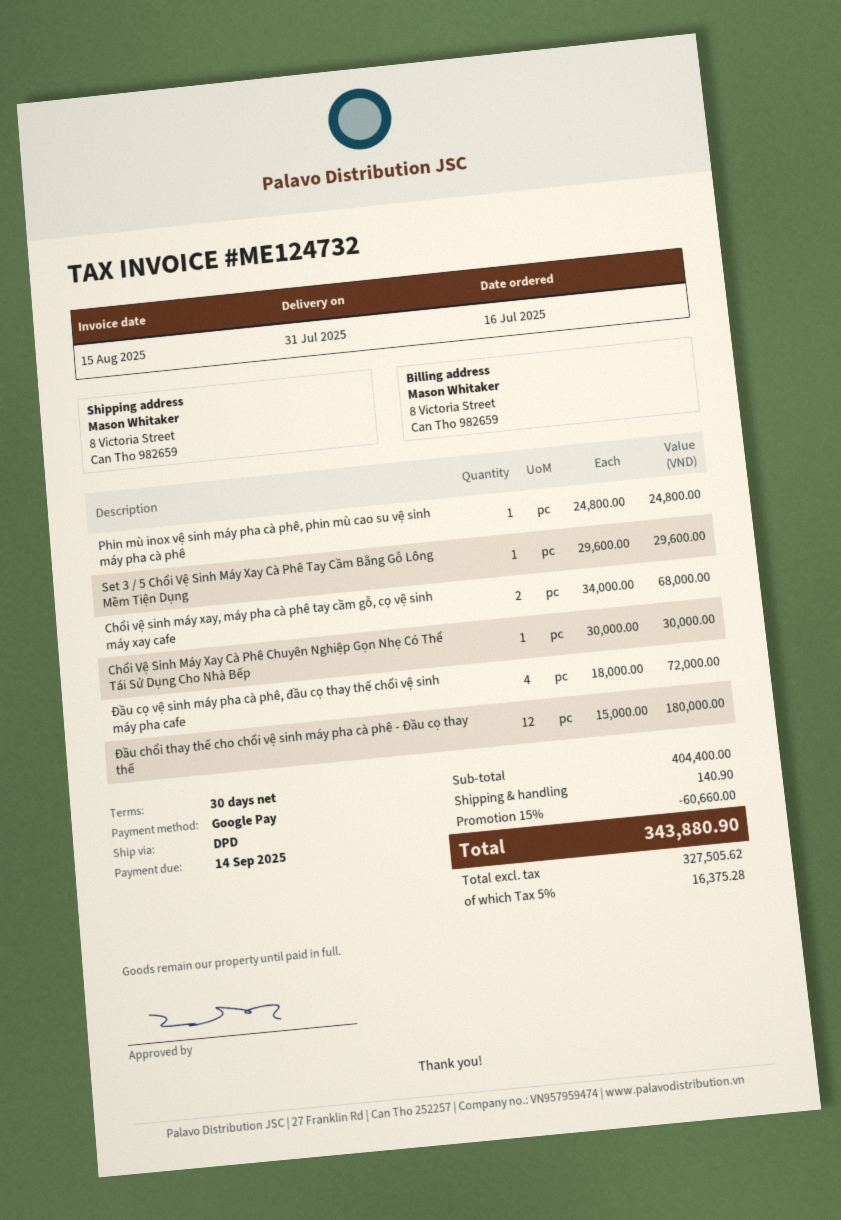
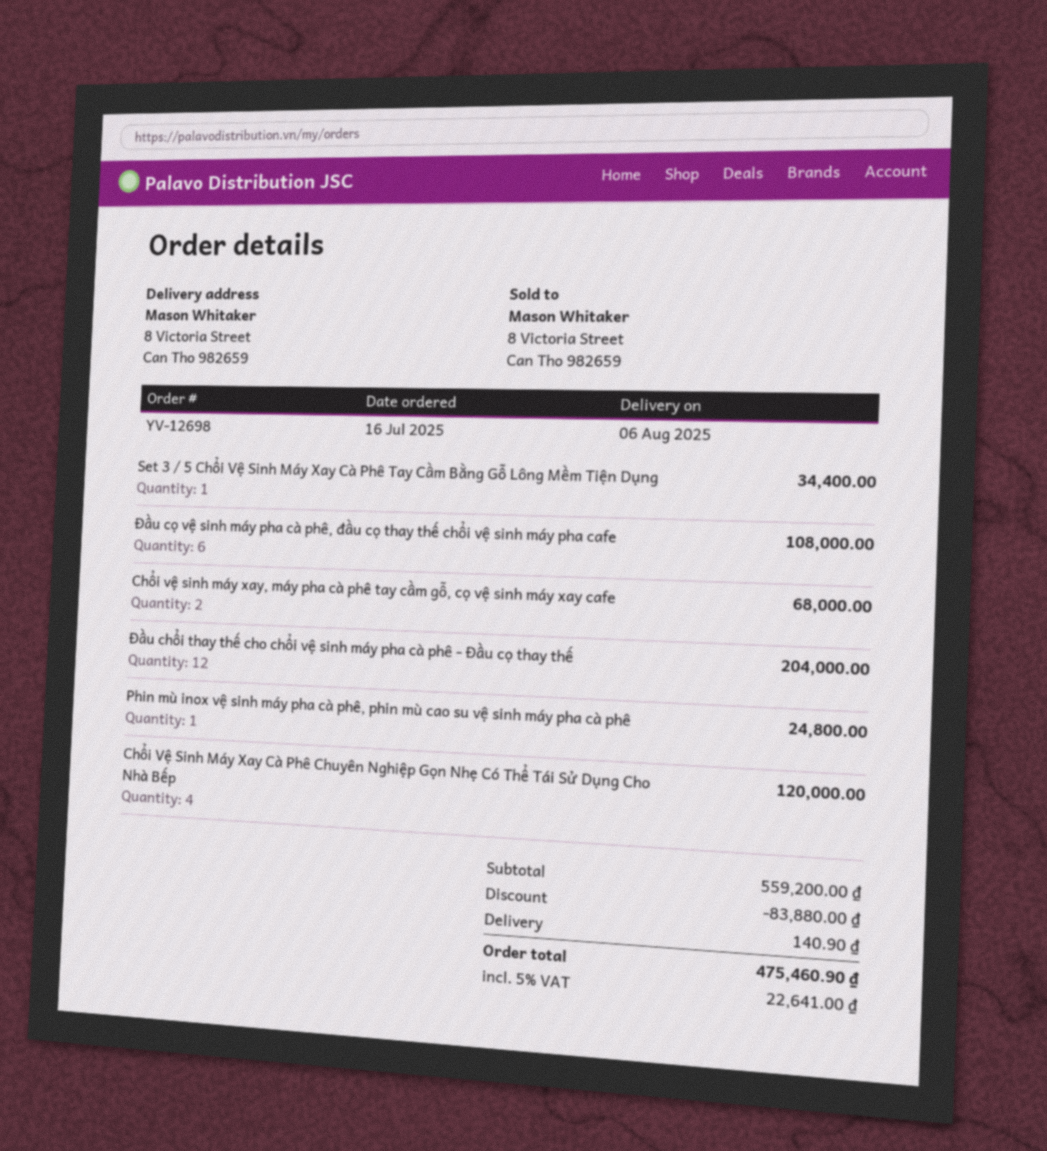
delivery date: 2025-07-31 -> 2025-08-06
Set 3 / 5 Chổi Vệ Sinh Máy Xay Cà Phê Tay Cầm Bằng Gỗ Lông Mềm Tiện Dụng: 1 for 29600.00 -> 1 for 34400.00
Chổi Vệ Sinh Máy Xay Cà Phê Chuyên Nghiệp Gọn Nhẹ Có Thể Tái Sử Dụng Cho Nhà Bếp: 1 for 30000.00 -> 4 for 120000.00
Đầu cọ vệ sinh máy pha cà phê, đầu cọ thay thế chổi vệ sinh máy pha cafe: 4 for 72000.00 -> 6 for 108000.00
Đầu chổi thay thế cho chổi vệ sinh máy pha cà phê - Đầu cọ thay thế: 12 for 180000.00 -> 12 for 204000.00
subtotal: 404400.00 -> 559200.00
discount: 60660.00 -> 83880.00
tax: 5% = 16375.28 -> 5% = 22641.00
total: 343880.90 -> 475460.90

